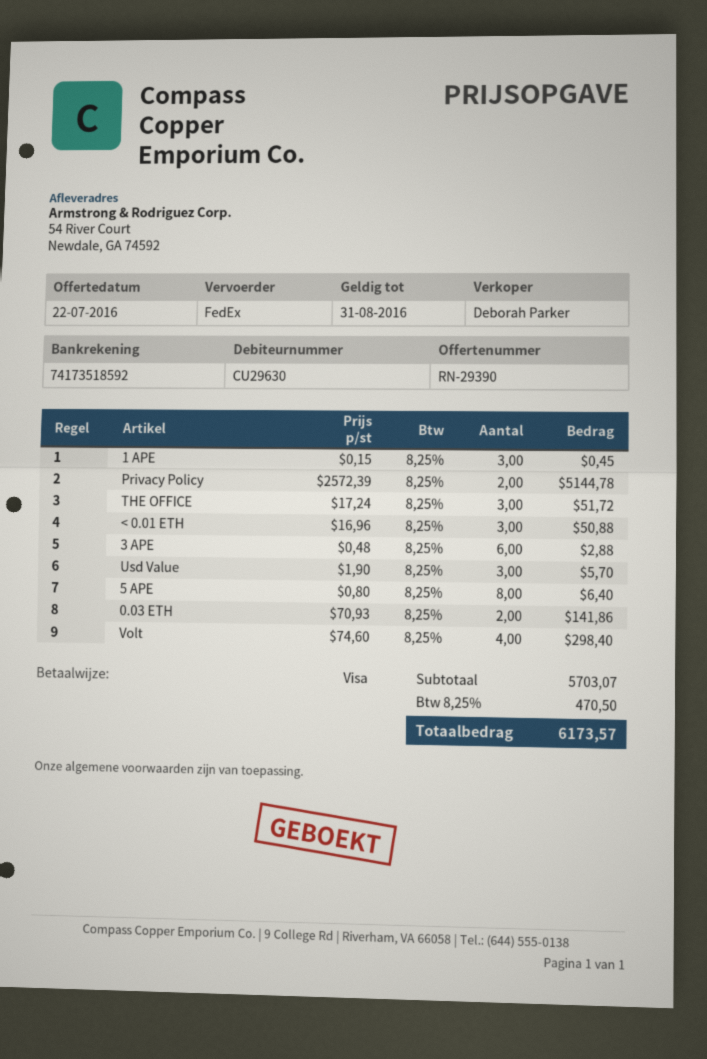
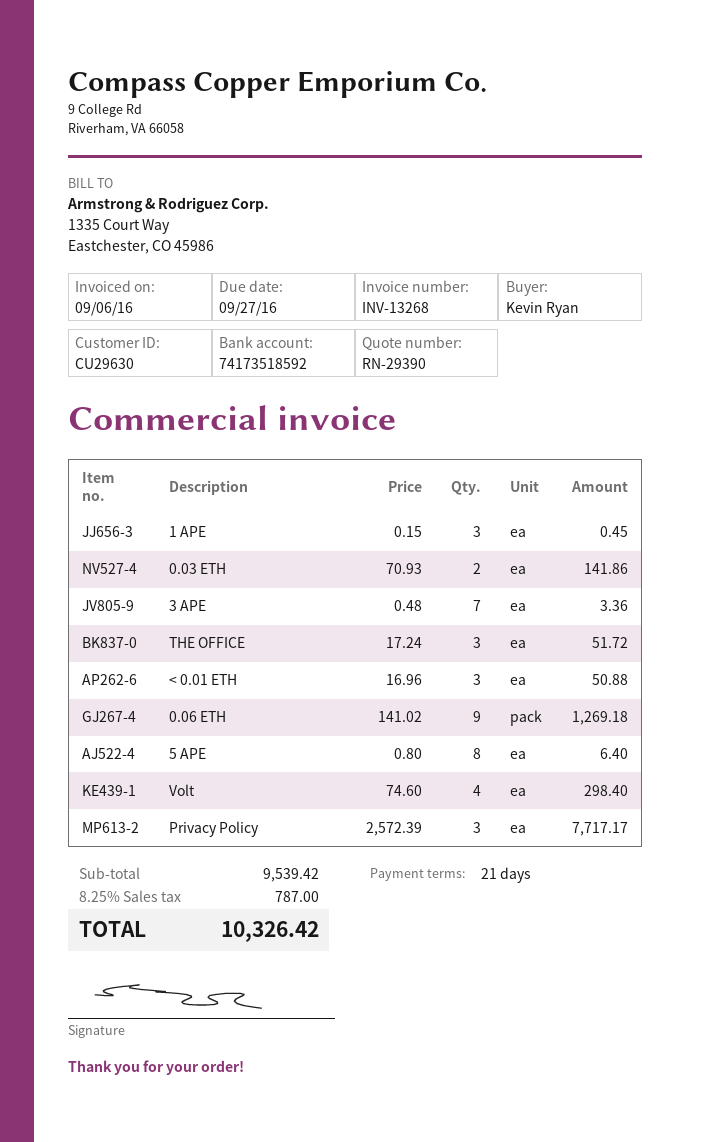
Privacy Policy: 2 x 2572.39 = 5144.78 -> 3 x 2572.39 = 7717.17
3 APE: 6 x 0.48 = 2.88 -> 7 x 0.48 = 3.36
Usd Value: 3 x 1.90 = 5.70 -> none
0.06 ETH: none -> 9 x 141.02 = 1269.18
subtotal: 5703.07 -> 9539.42
tax: 8.25% = 470.50 -> 8.25% = 787.00
total: 6173.57 -> 10326.42

